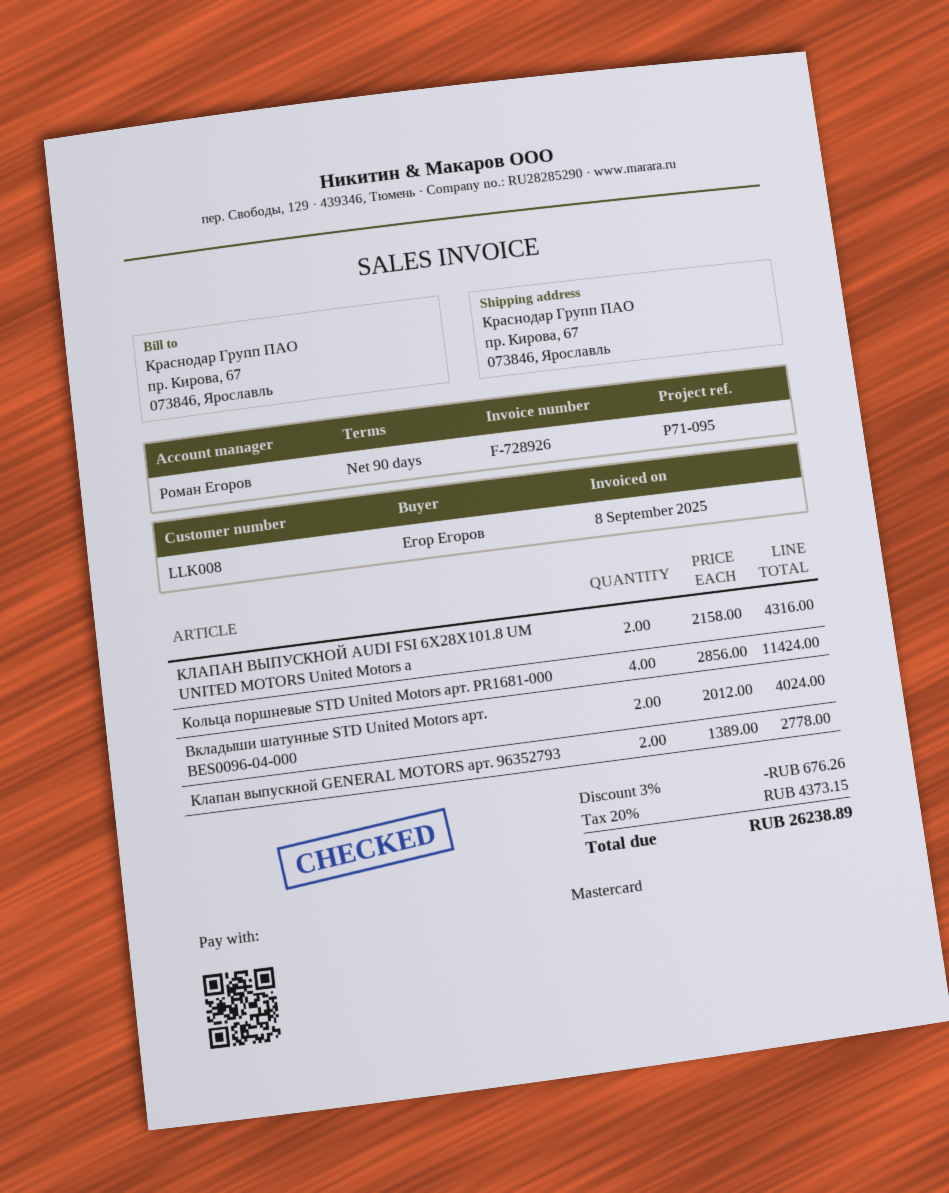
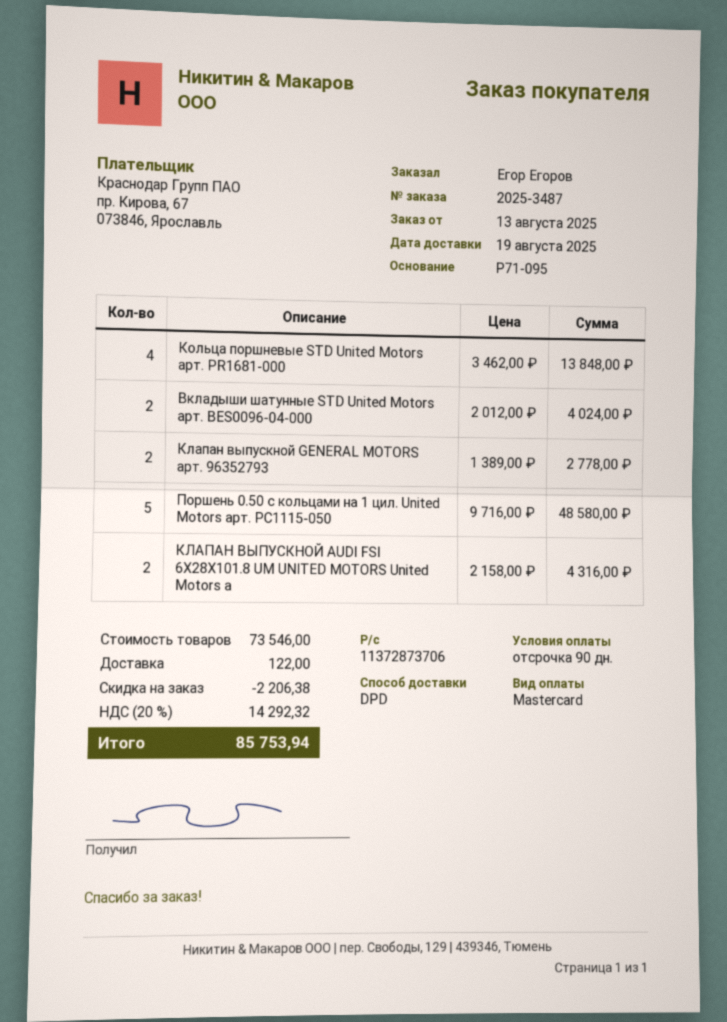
Кольца поршневые STD United Motors арт. PR1681-000: 4 x 2856.00 = 11424.00 -> 4 x 3462.00 = 13848.00
Поршень 0.50 с кольцами на 1 цил. United Motors арт. PC1115-050: none -> 5 x 9716.00 = 48580.00
discount: 676.26 -> 2206.38
shipping: none -> 122.00
tax: 20% = 4373.15 -> 20% = 14292.32
total: 26238.89 -> 85753.94

